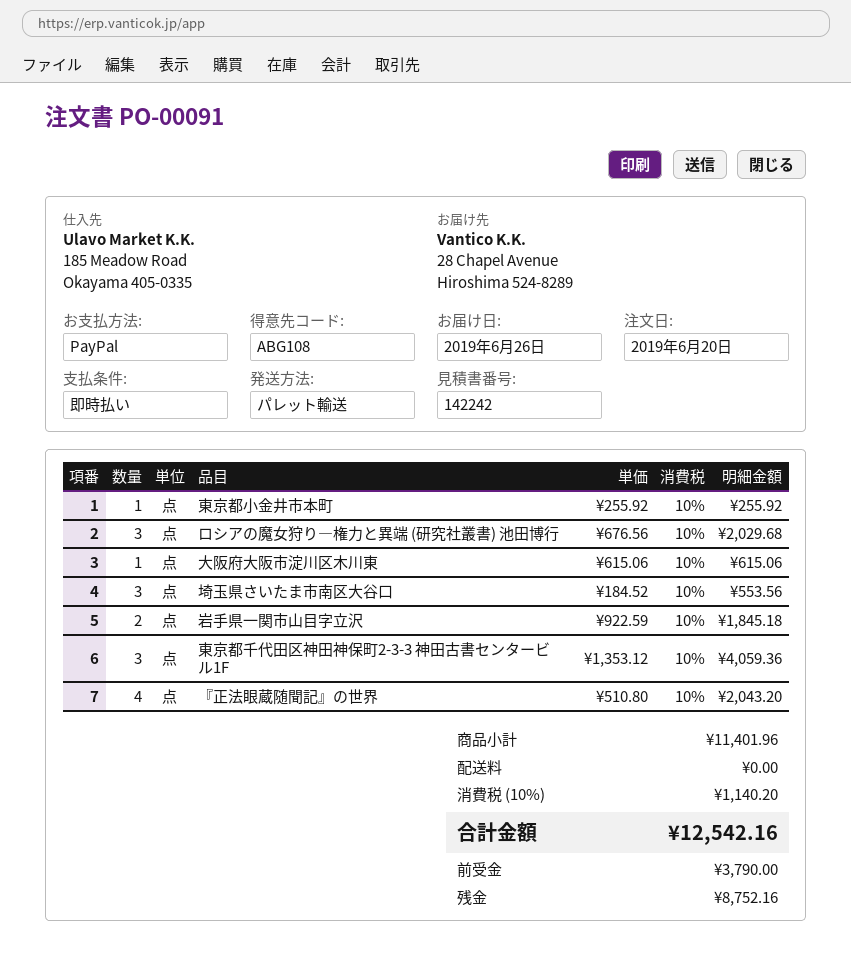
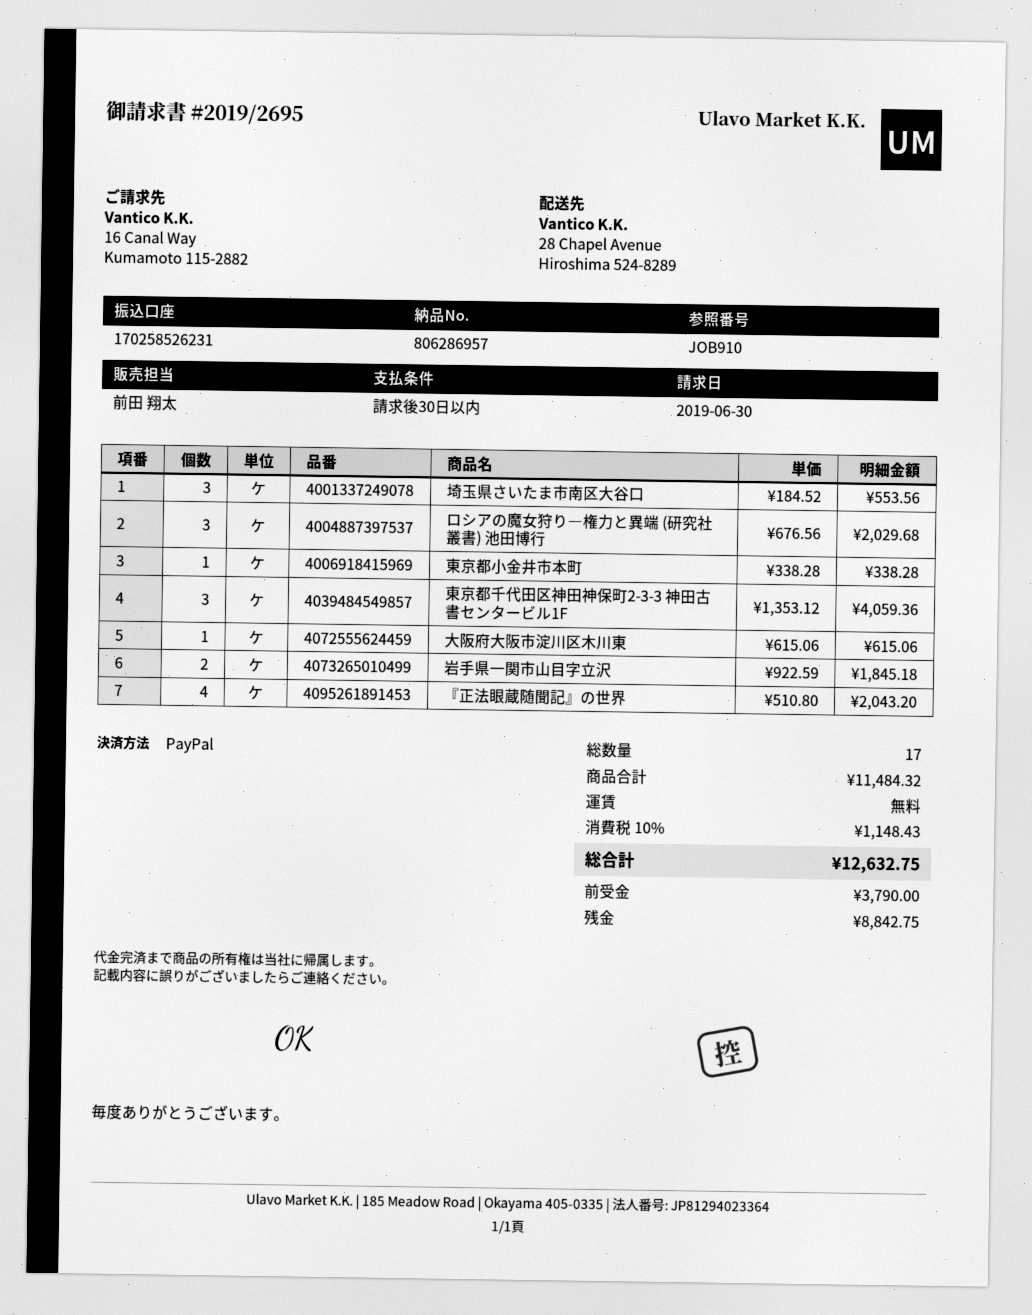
payment terms: on receipt -> 30 days
東京都小金井市本町: 1 x 255.92 = 255.92 -> 1 x 338.28 = 338.28
subtotal: 11401.96 -> 11484.32
tax: 10% = 1140.20 -> 10% = 1148.43
total: 12542.16 -> 12632.75
balance: 8752.16 -> 8842.75

